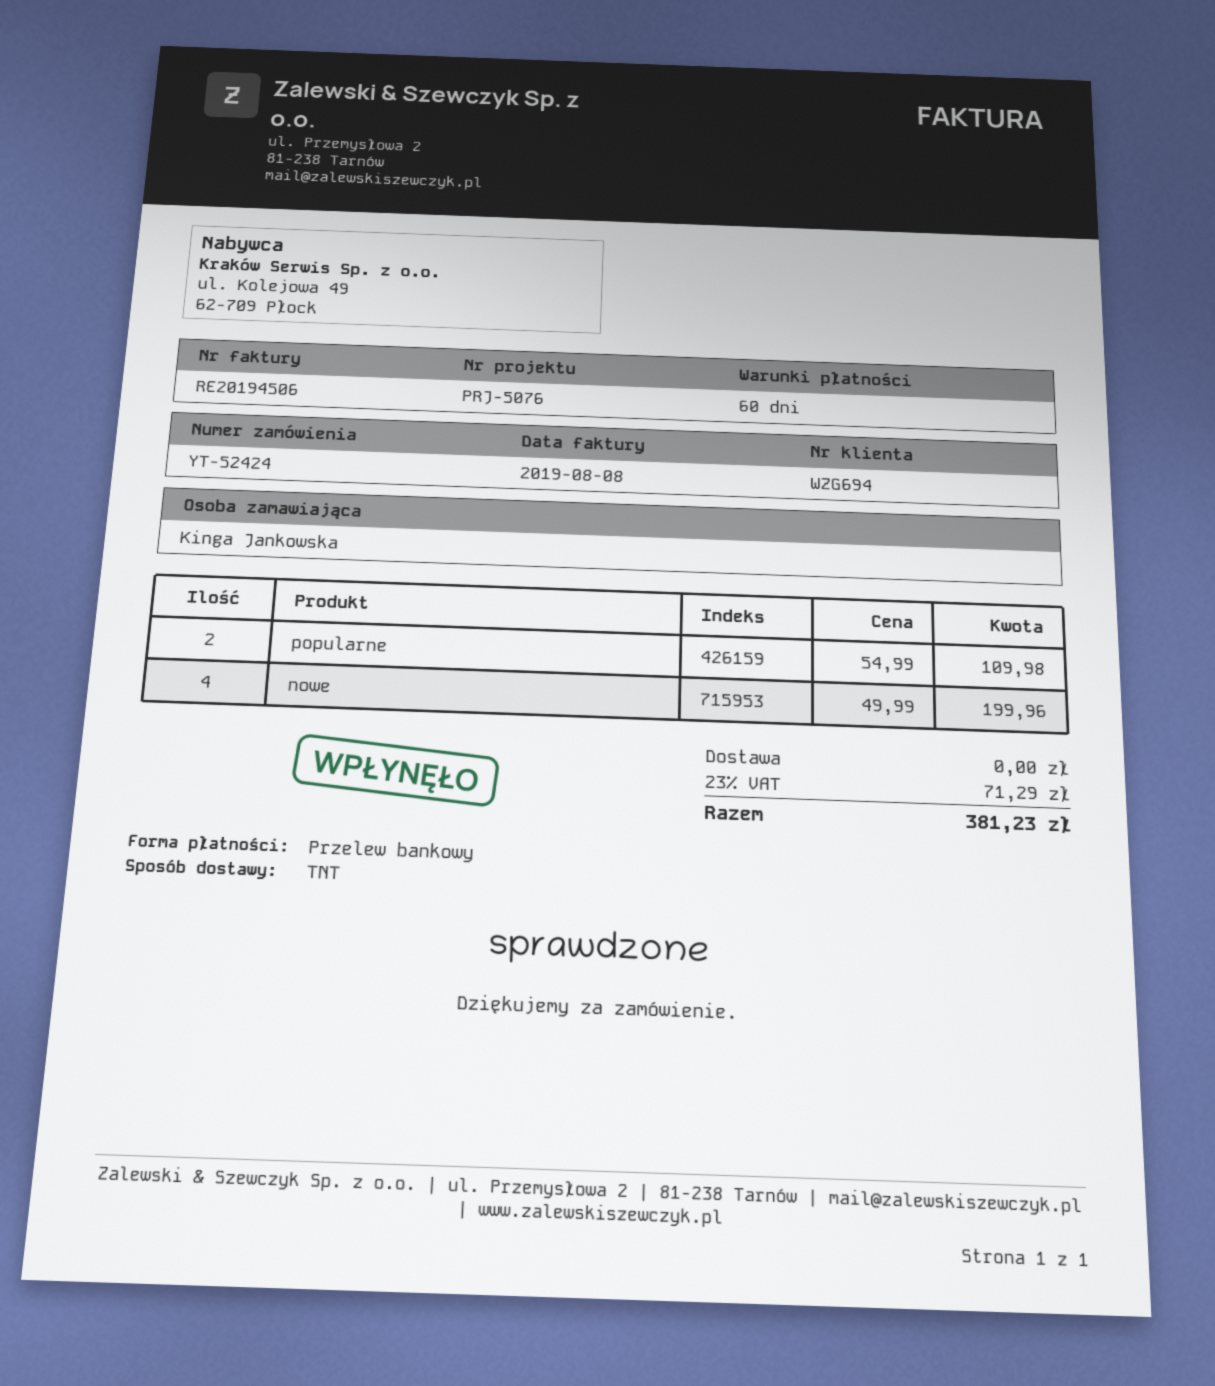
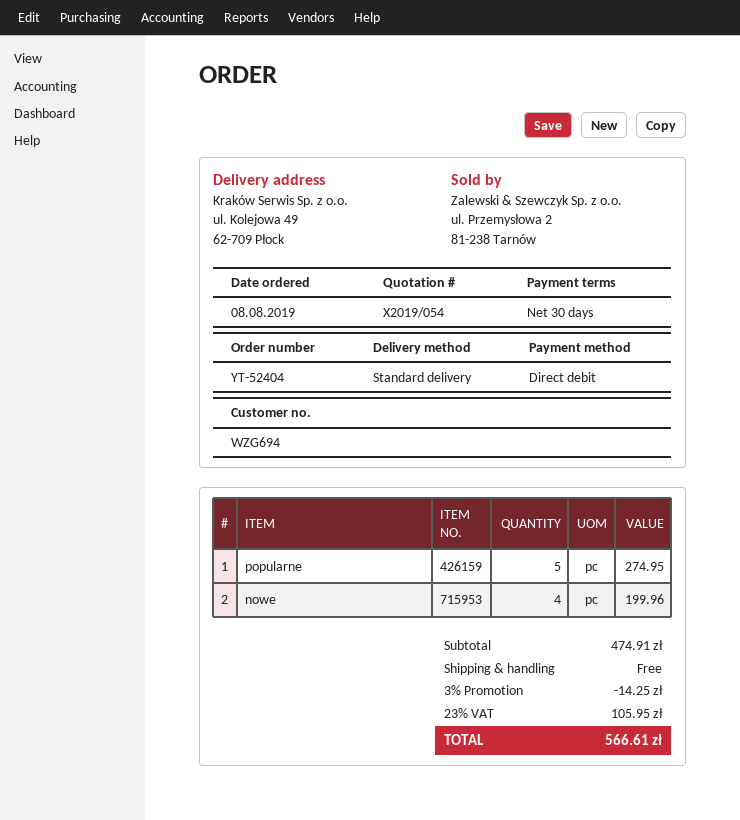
order number: YT-52424 -> YT-52404
payment terms: 60 days -> 30 days
payment method: bank transfer -> direct debit
shipping method: TNT -> standard
popularne: 2 for 109.98 -> 5 for 274.95
discount: none -> 3% = 14.25
tax: 23% = 71.29 -> 23% = 105.95
total: 381.23 -> 566.61

